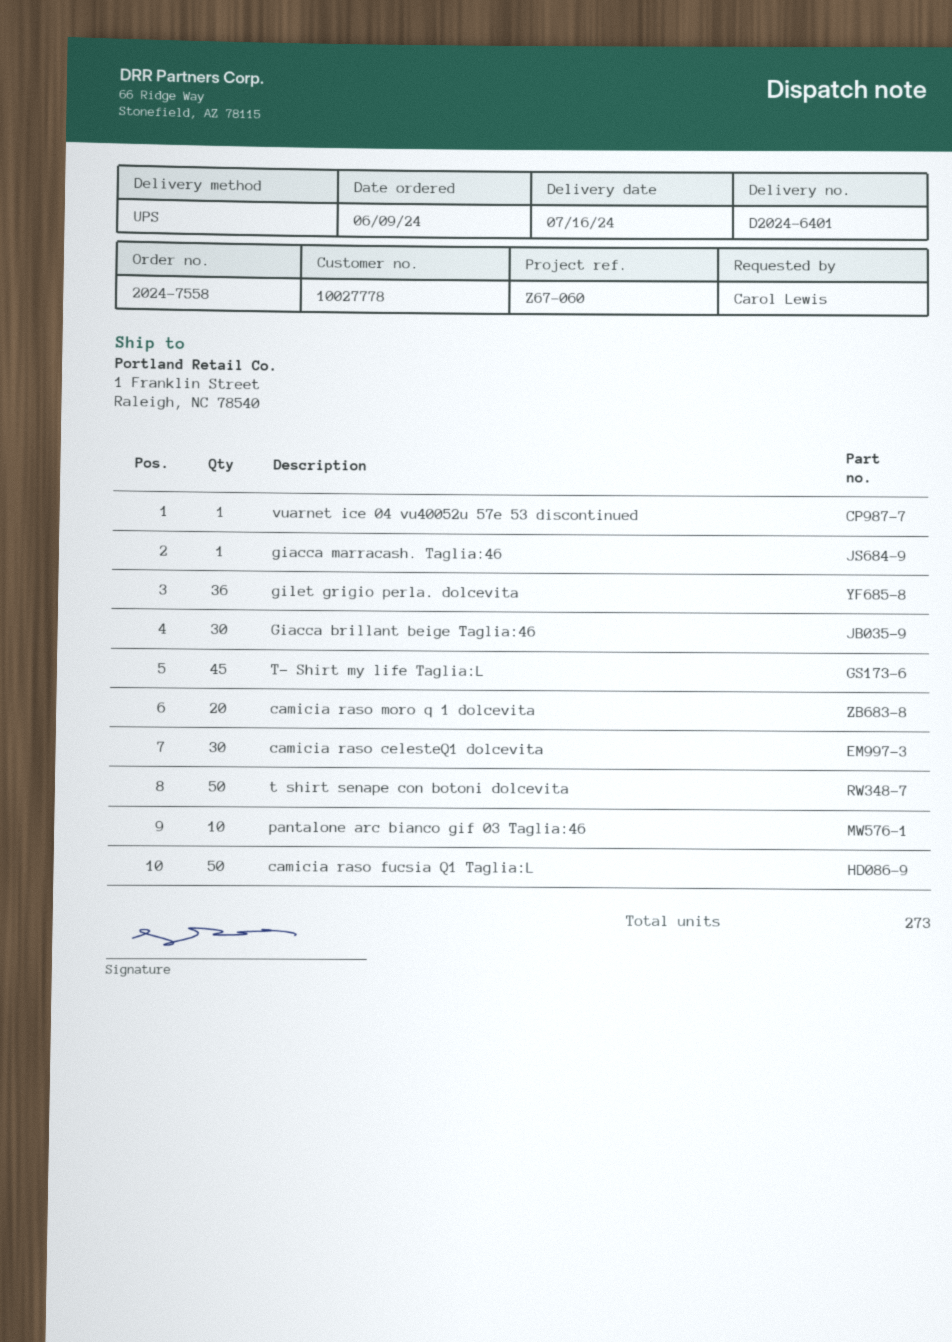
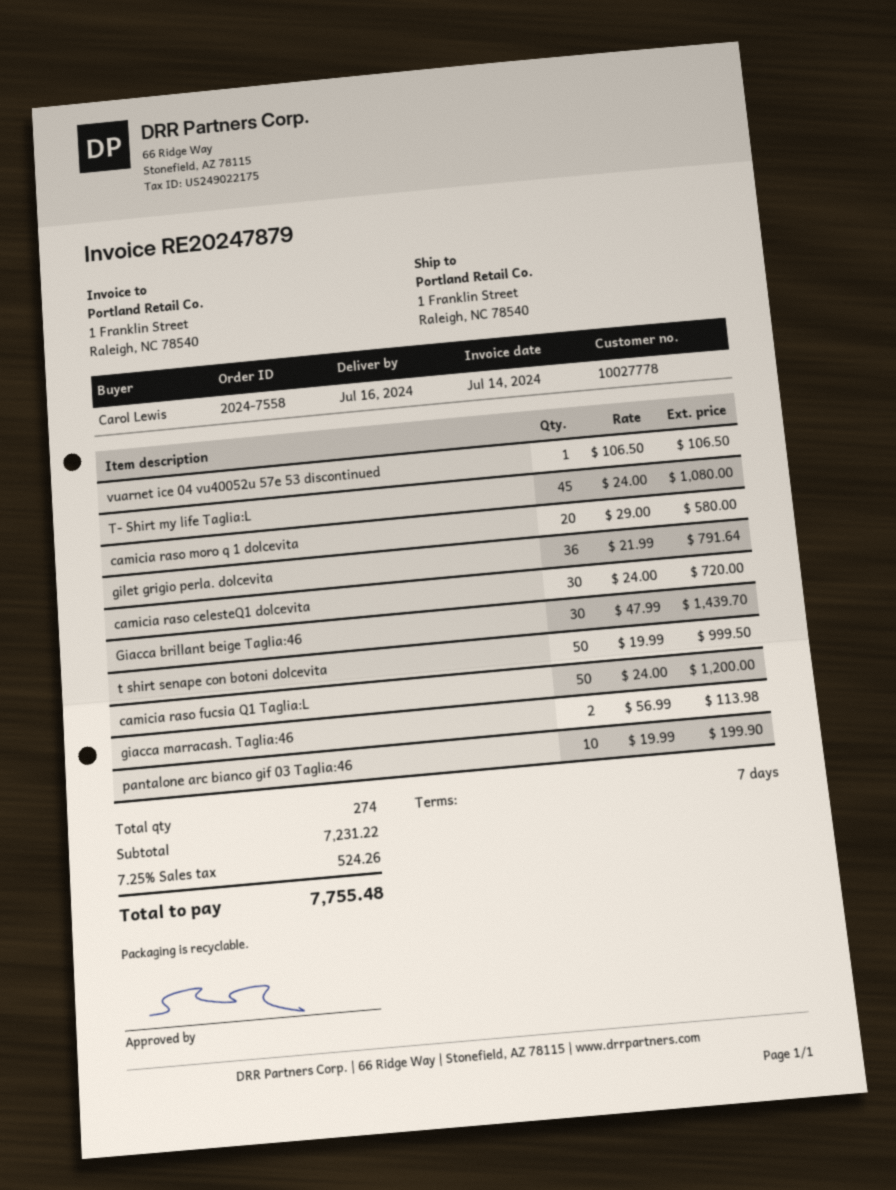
giacca marracash. Taglia:46: 1 -> 2
total quantity: 273 -> 274

